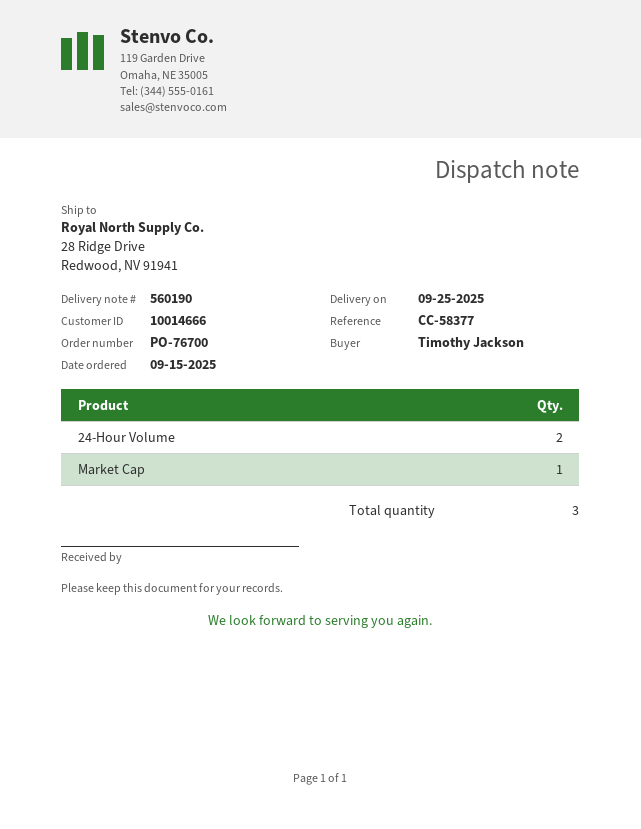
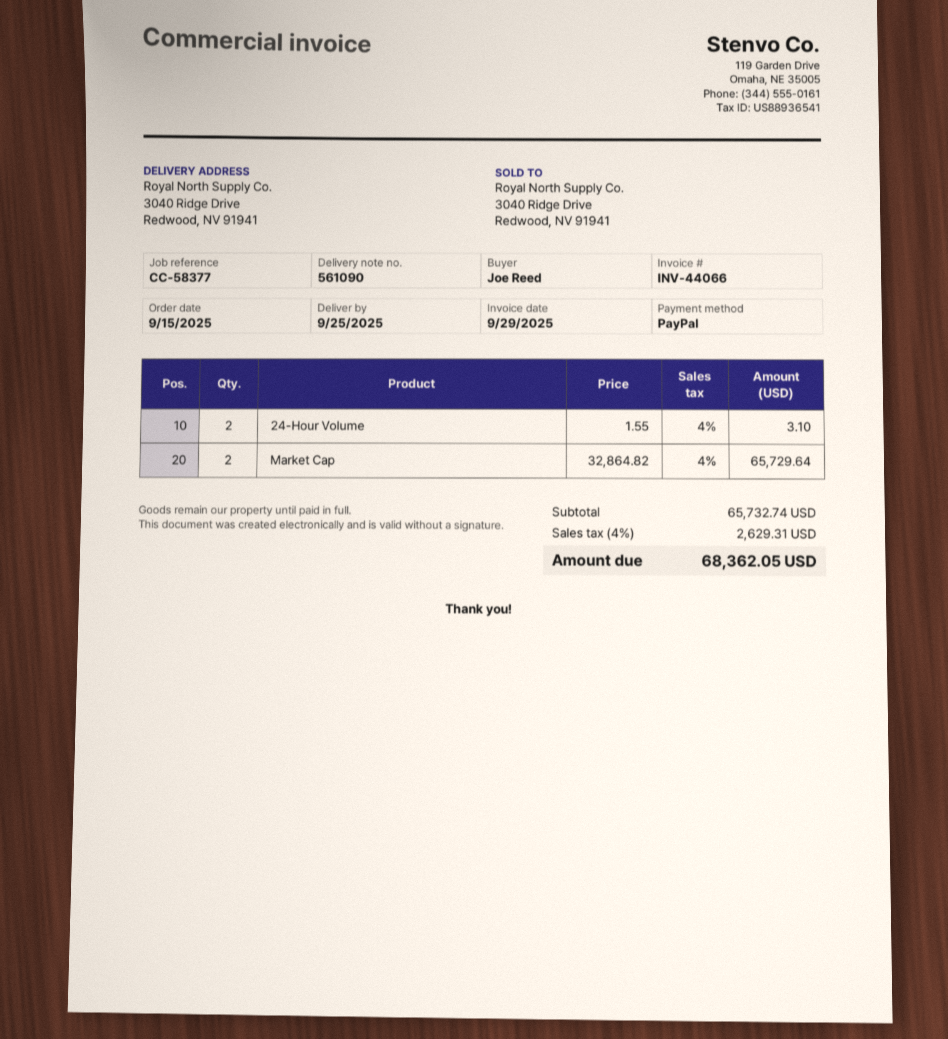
delivery note number: 560190 -> 561090
ordered by: Timothy Jackson -> Joe Reed
ship to: 28 Ridge Drive, Redwood, NV 91941 -> 3040 Ridge Drive, Redwood, NV 91941
Market Cap: 1 -> 2

